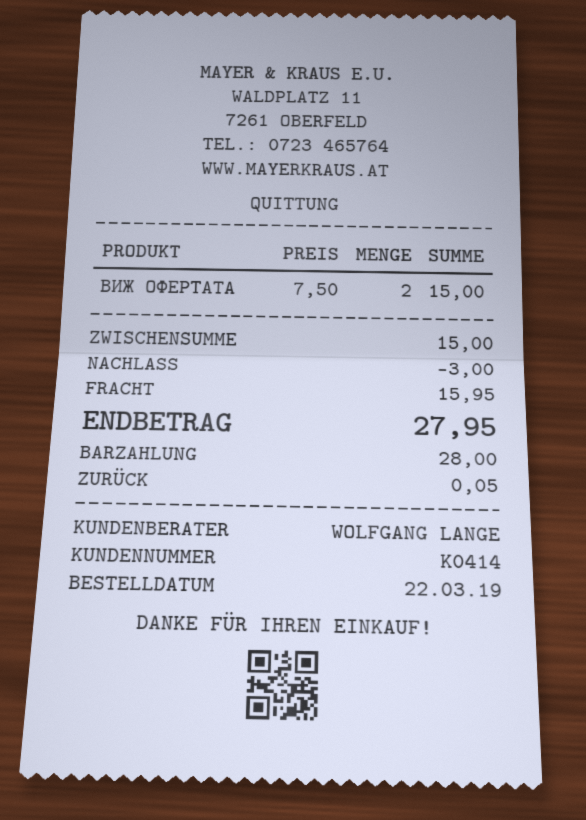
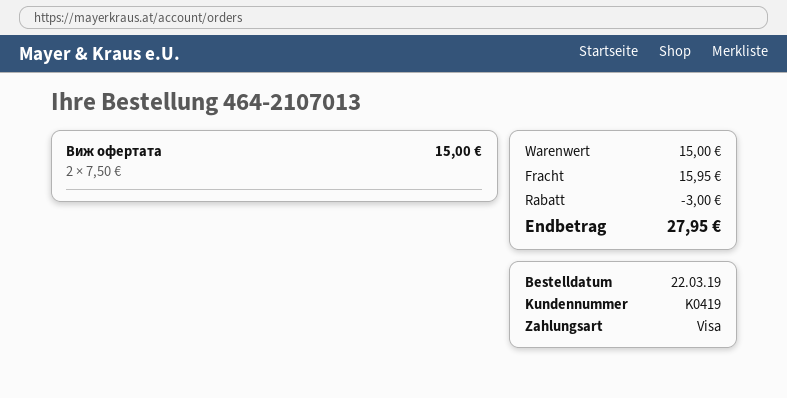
customer number: K0414 -> K0419
payment method: cash -> Visa

